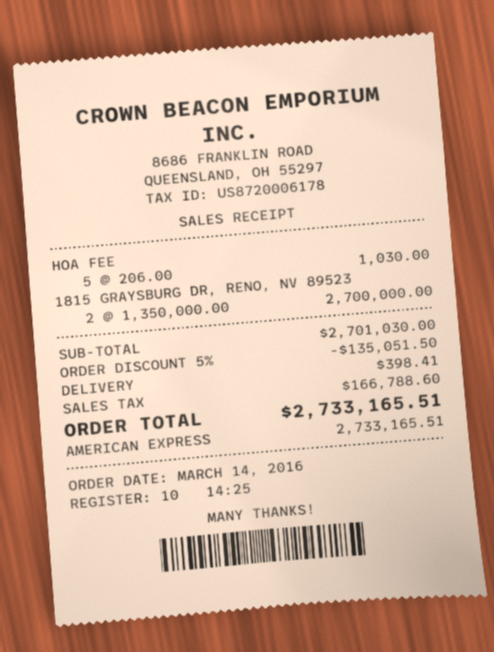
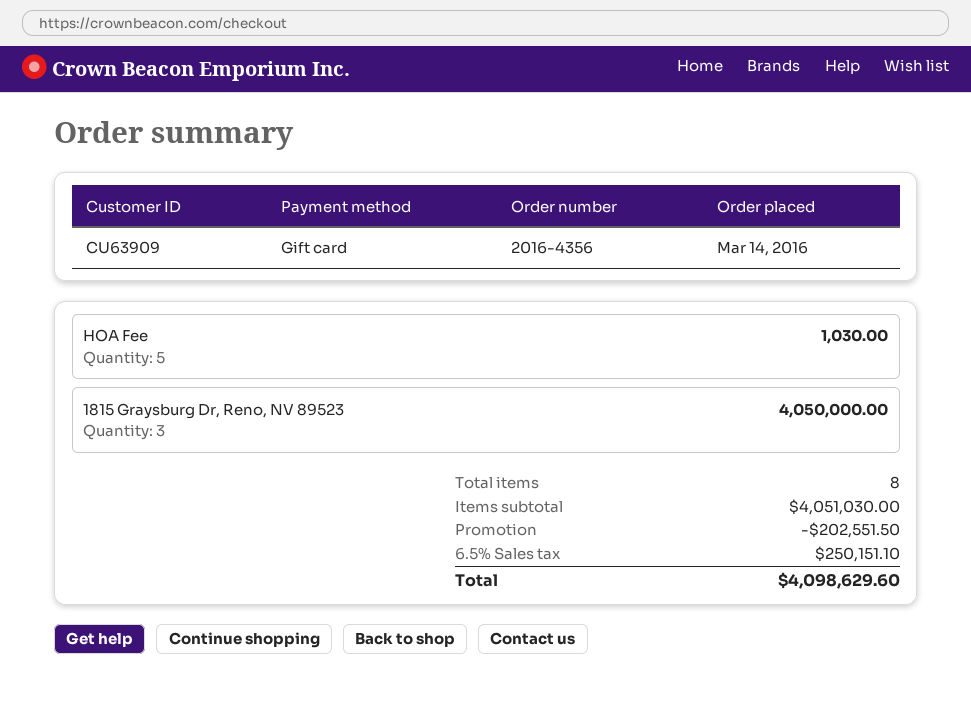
payment method: American Express -> gift card
1815 GRAYSBURG DR, RENO, NV 89523: 2 for 2700000.00 -> 3 for 4050000.00
subtotal: 2701030.00 -> 4051030.00
discount: 135051.50 -> 202551.50
shipping: 398.41 -> none
tax: 166788.60 -> 250151.10
total: 2733165.51 -> 4098629.60

